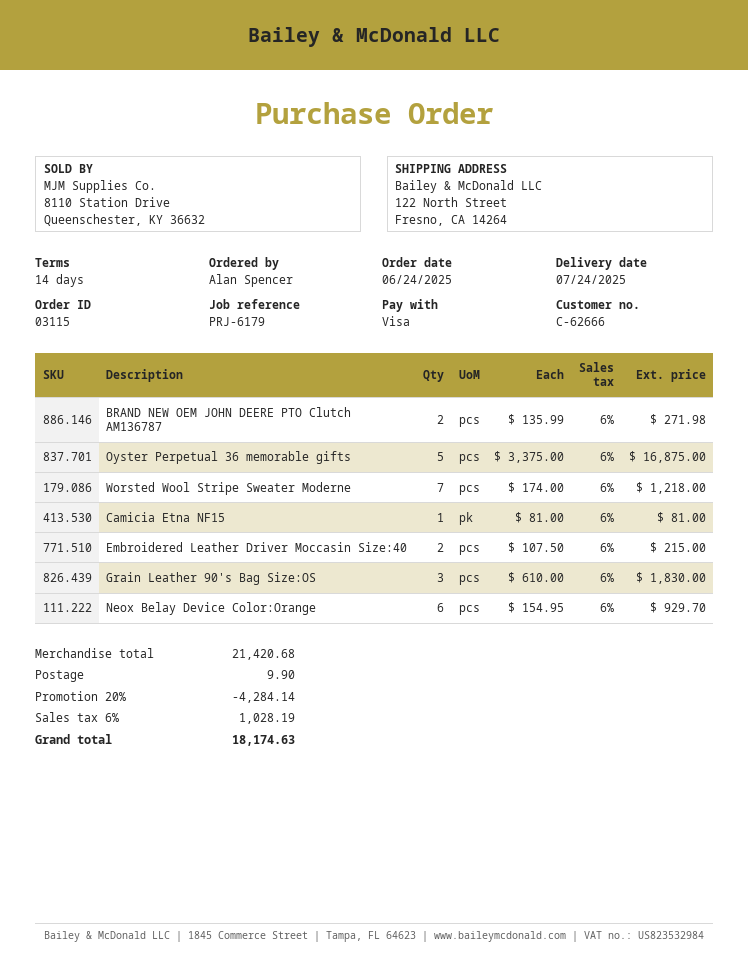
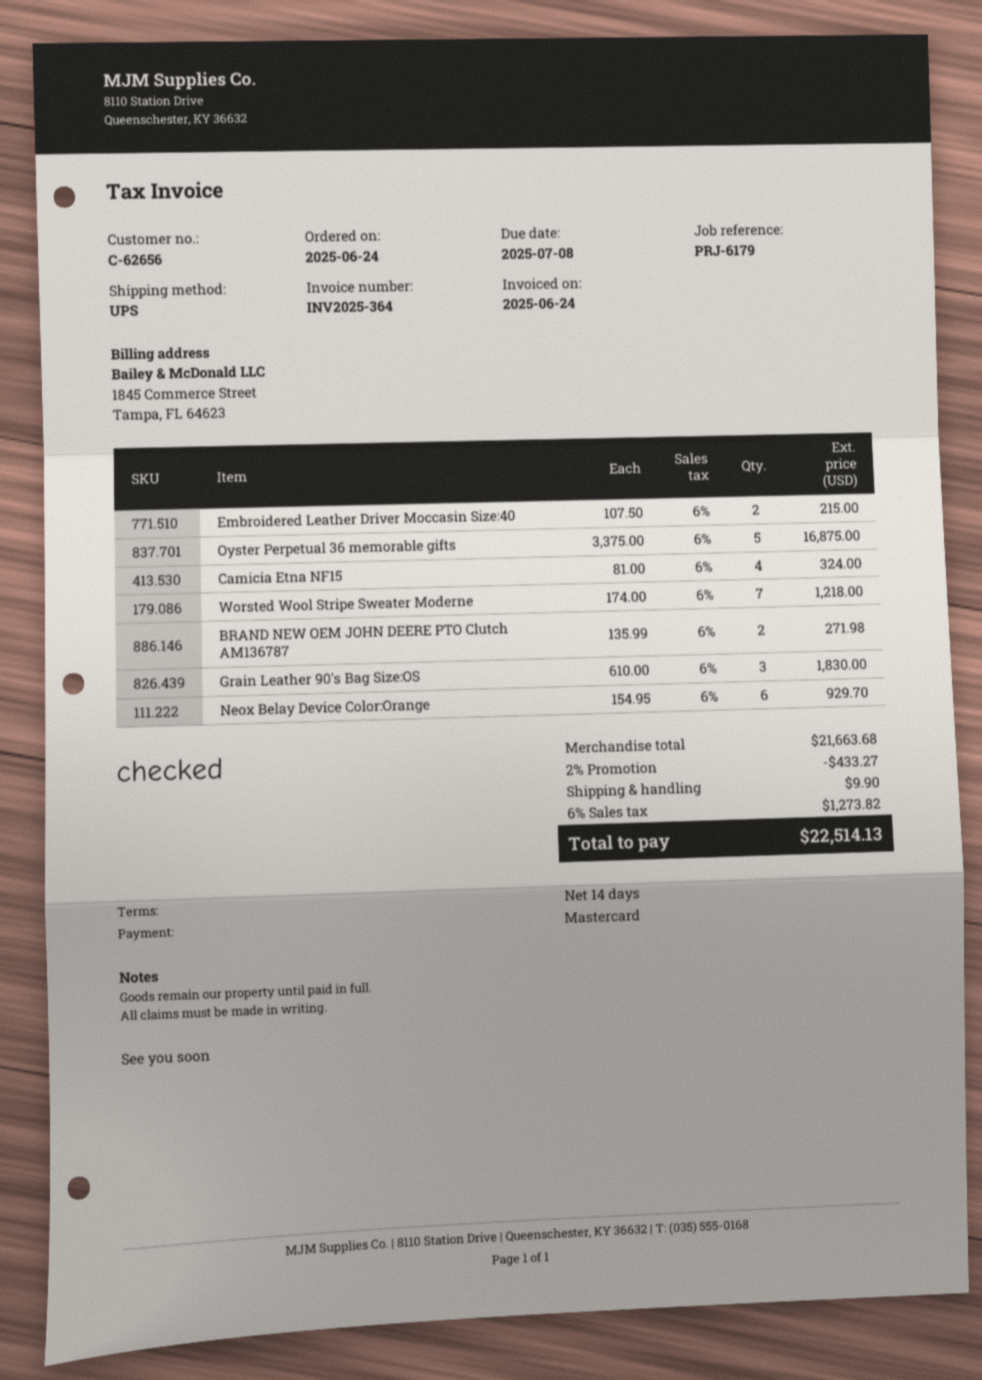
customer number: C-62666 -> C-62656
payment method: Visa -> Mastercard
Camicia Etna NF15: 1 x 81.00 = 81.00 -> 4 x 81.00 = 324.00
subtotal: 21420.68 -> 21663.68
discount: 20% = 4284.14 -> 2% = 433.27
tax: 6% = 1028.19 -> 6% = 1273.82
total: 18174.63 -> 22514.13

